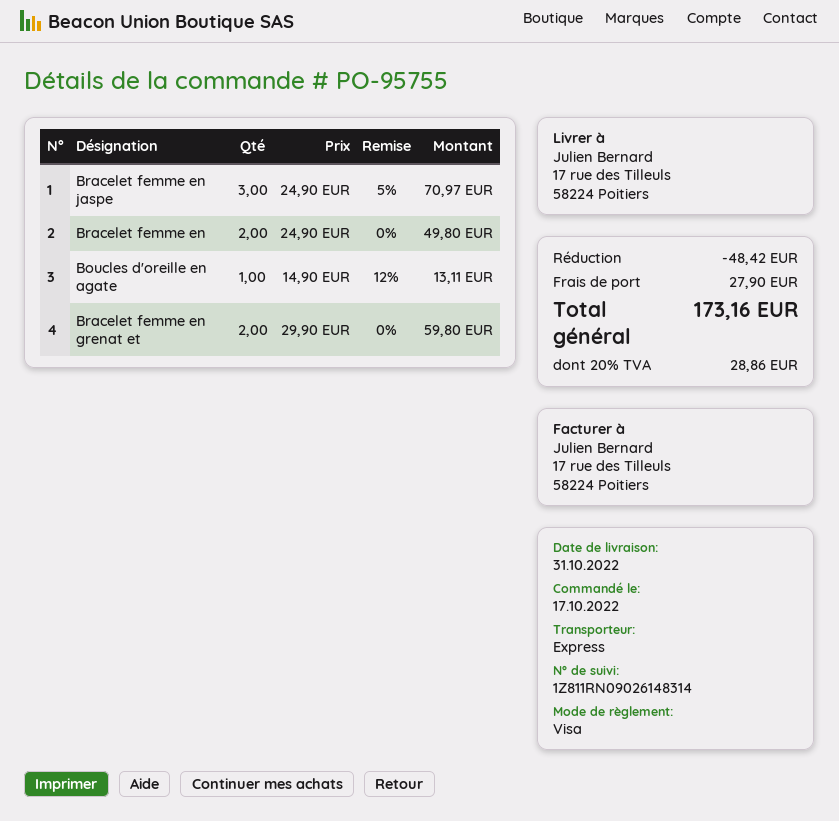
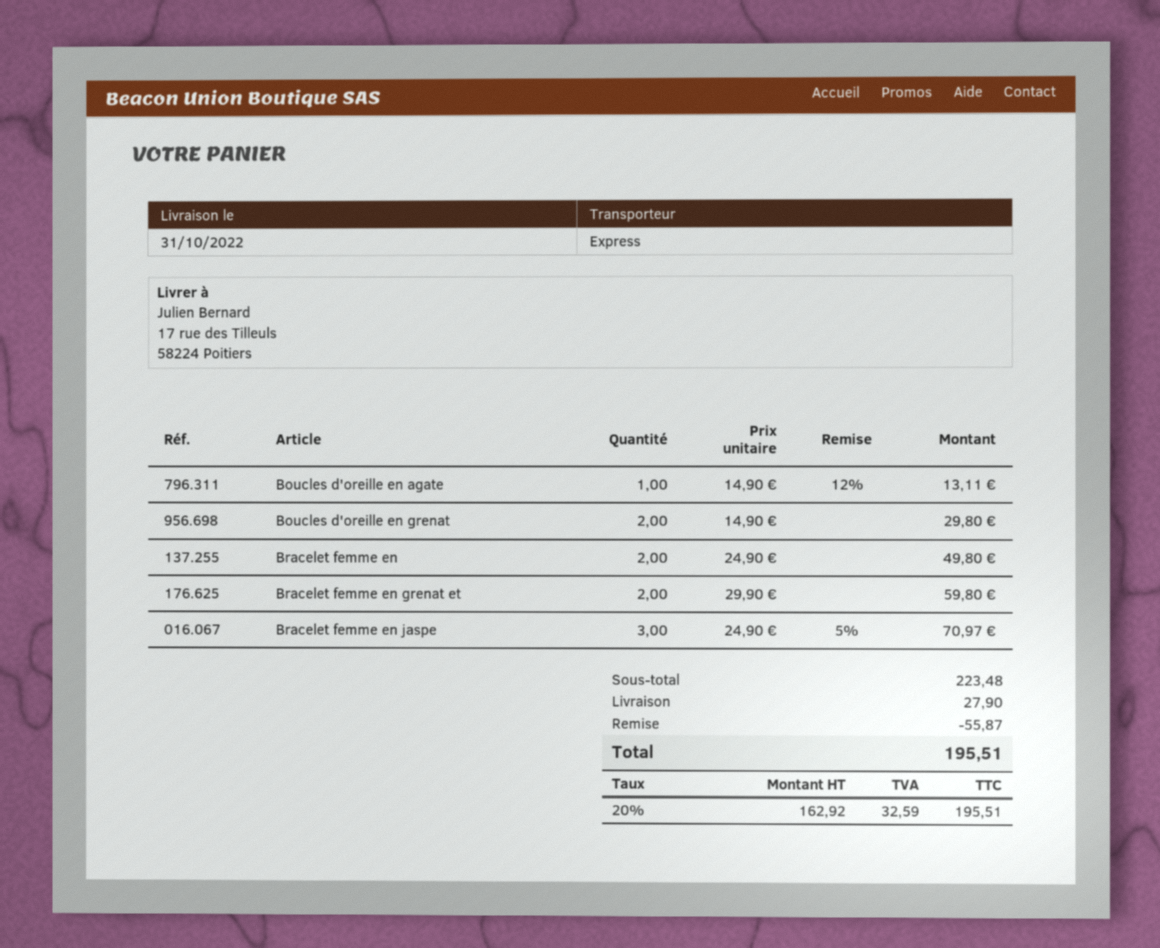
Boucles d'oreille en grenat: none -> 2 x 14.90 = 29.80
discount: 48.42 -> 55.87
tax: 20% = 28.86 -> 20% = 32.59
total: 173.16 -> 195.51

